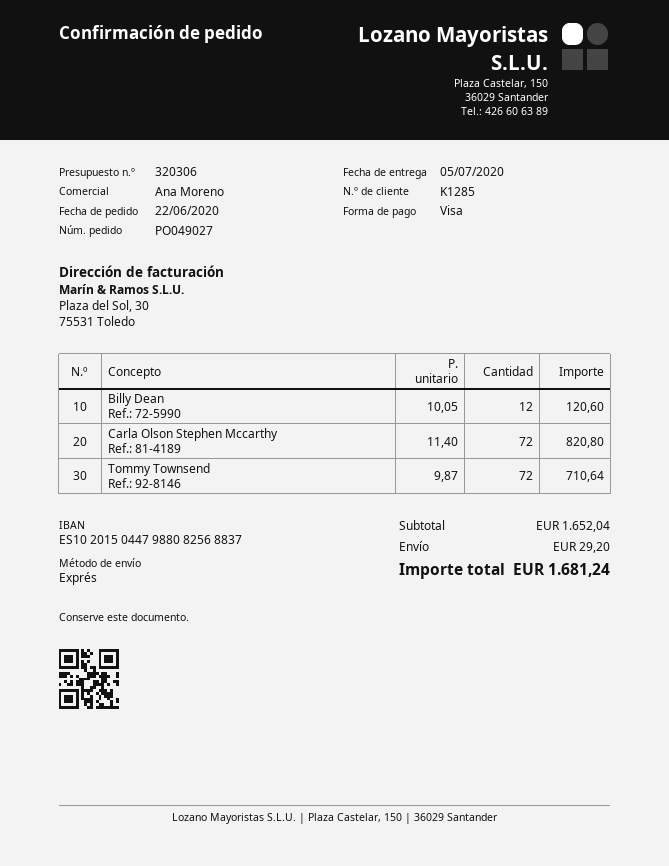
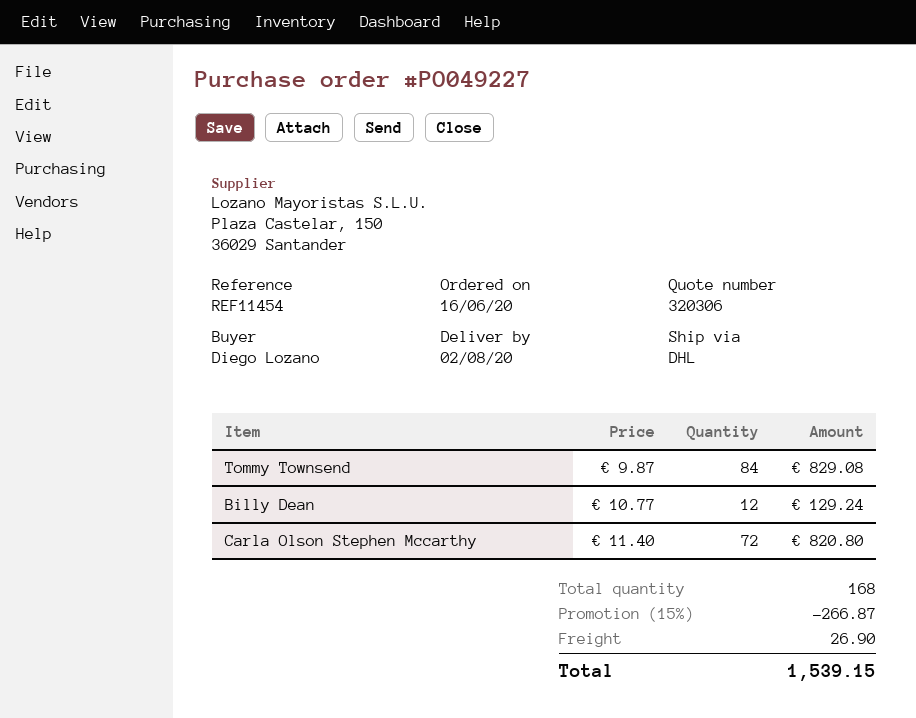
order number: PO049027 -> PO049227
order date: 2020-06-22 -> 2020-06-16
delivery date: 2020-07-05 -> 2020-08-02
shipping method: express -> DHL
Billy Dean: 12 x 10.05 = 120.60 -> 12 x 10.77 = 129.24
Tommy Townsend: 72 x 9.87 = 710.64 -> 84 x 9.87 = 829.08
discount: none -> 15% = 266.87
shipping: 29.20 -> 26.90
total: 1681.24 -> 1539.15

